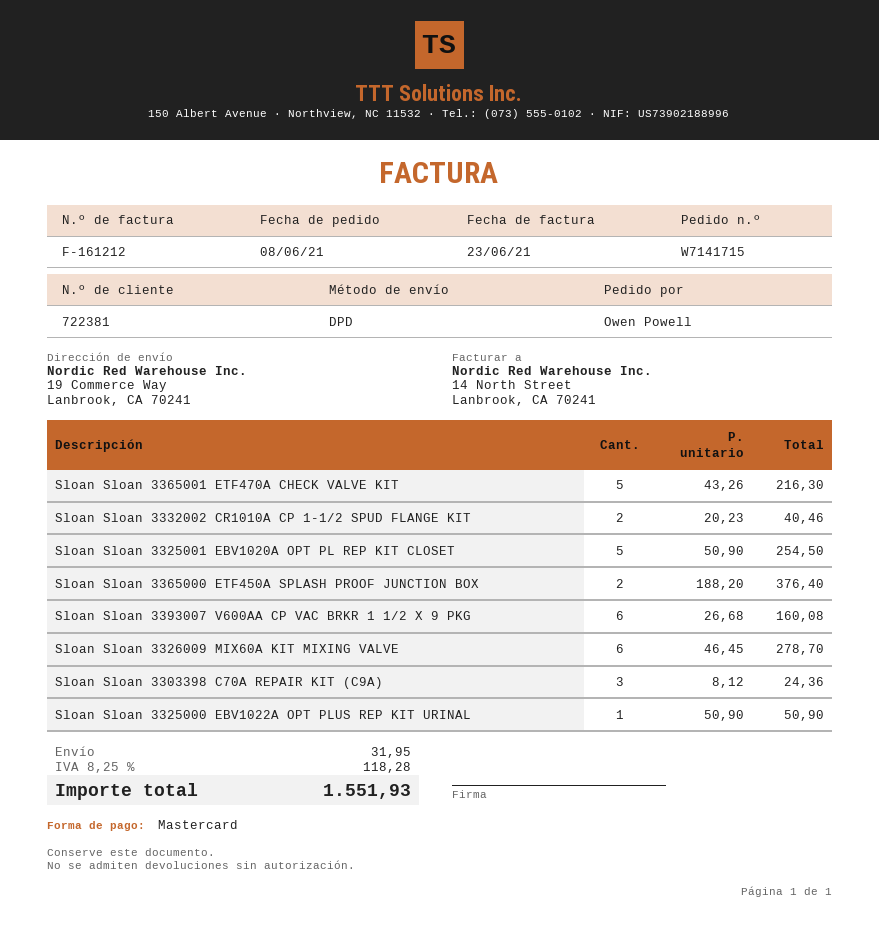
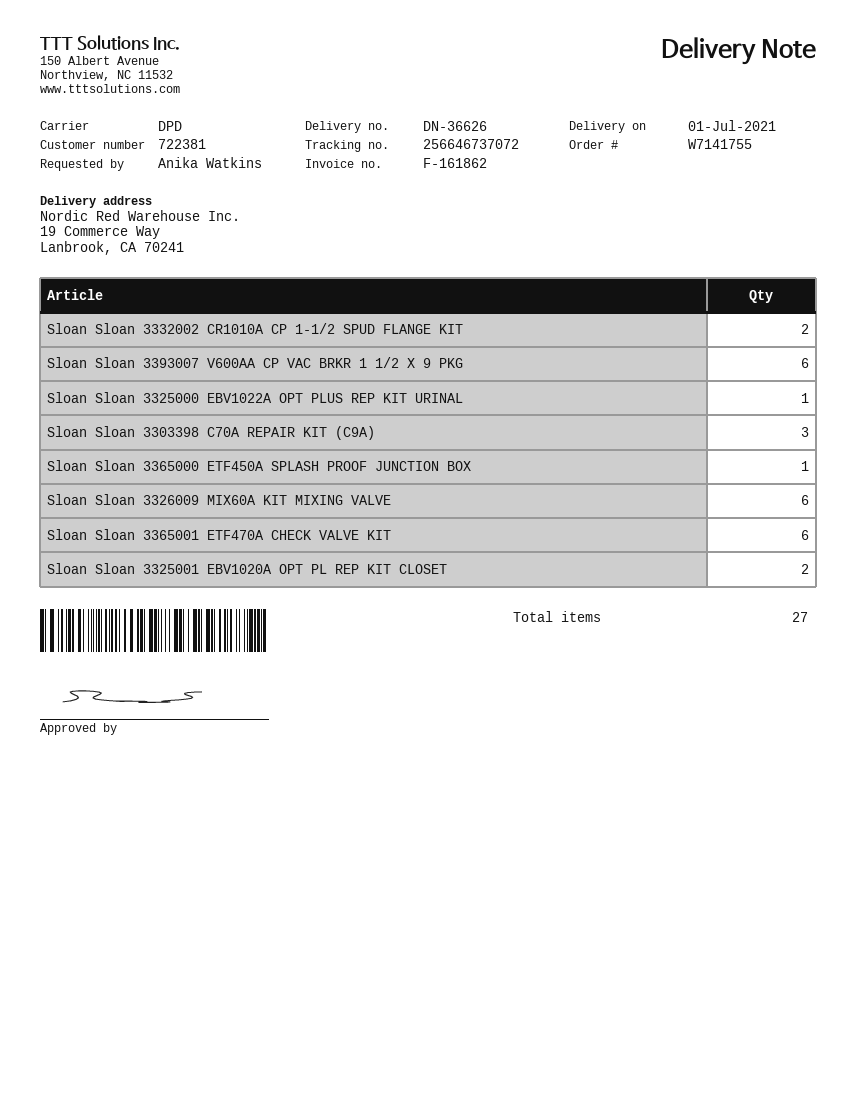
order number: W7141715 -> W7141755
invoice number: F-161212 -> F-161862
ordered by: Owen Powell -> Anika Watkins
Sloan Sloan 3365001 ETF470A CHECK VALVE KIT: 5 -> 6
Sloan Sloan 3325001 EBV1020A OPT PL REP KIT CLOSET: 5 -> 2
Sloan Sloan 3365000 ETF450A SPLASH PROOF JUNCTION BOX: 2 -> 1

